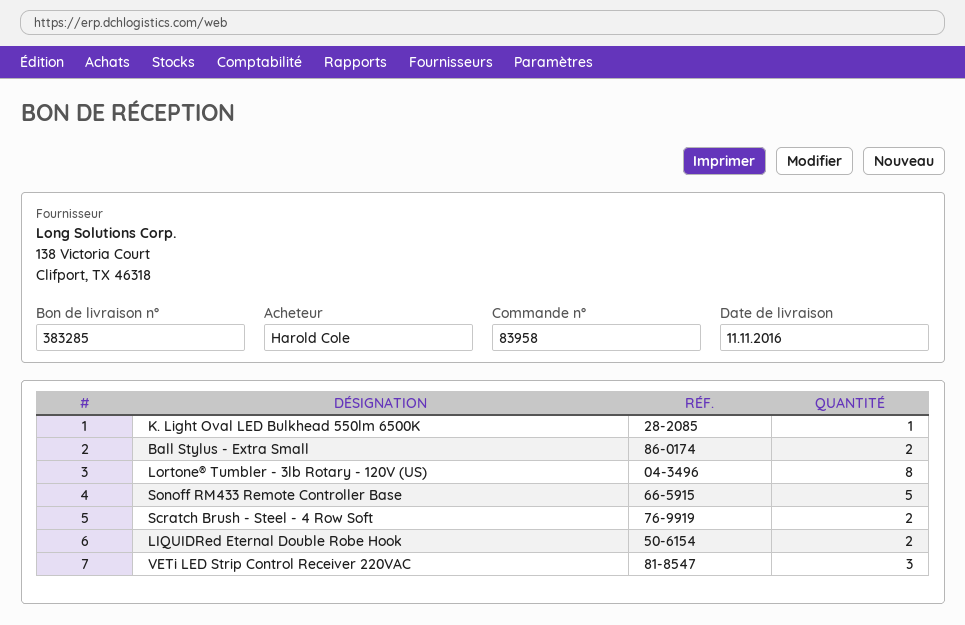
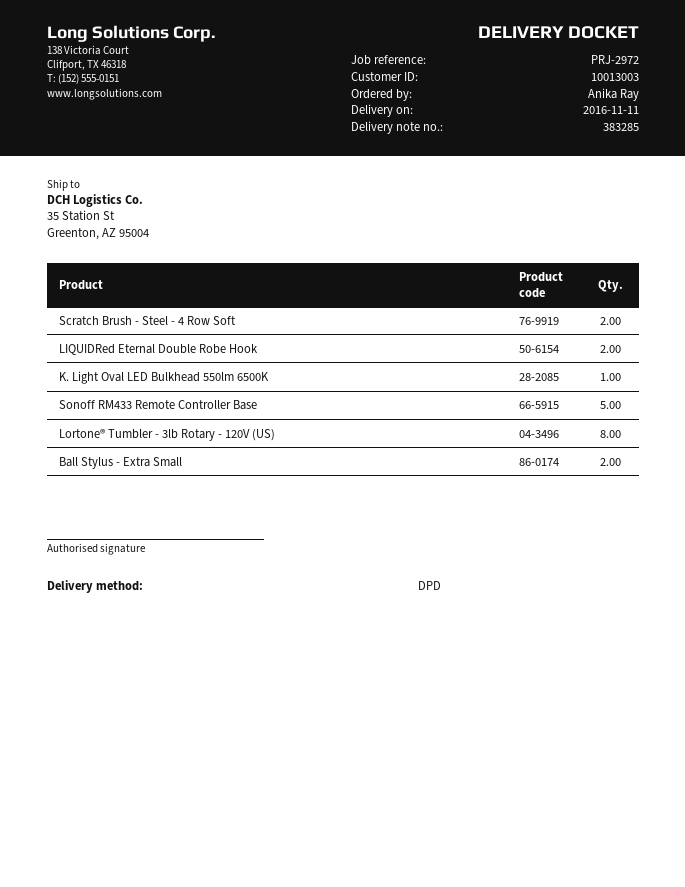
ordered by: Harold Cole -> Anika Ray
VETi LED Strip Control Receiver 220VAC: 3 -> none

